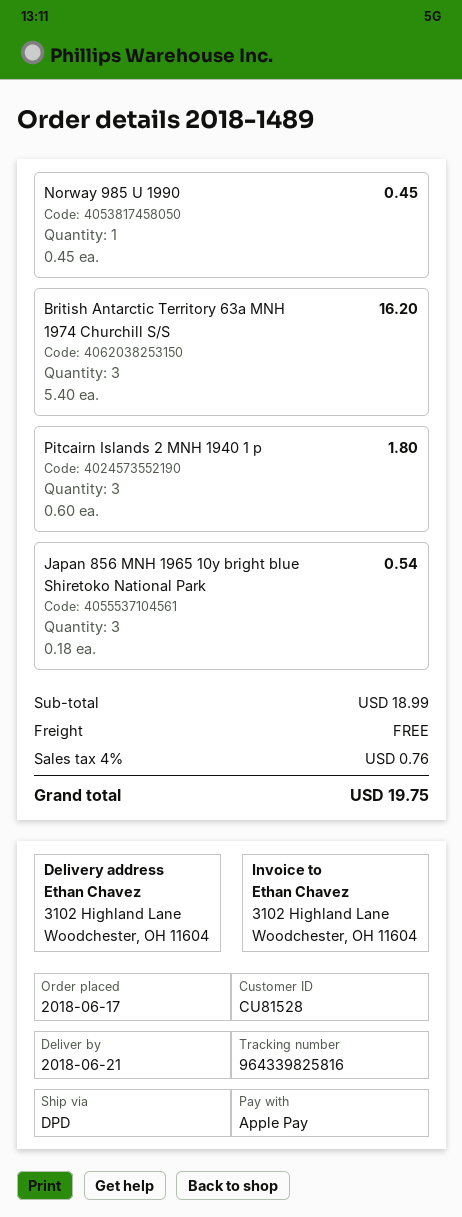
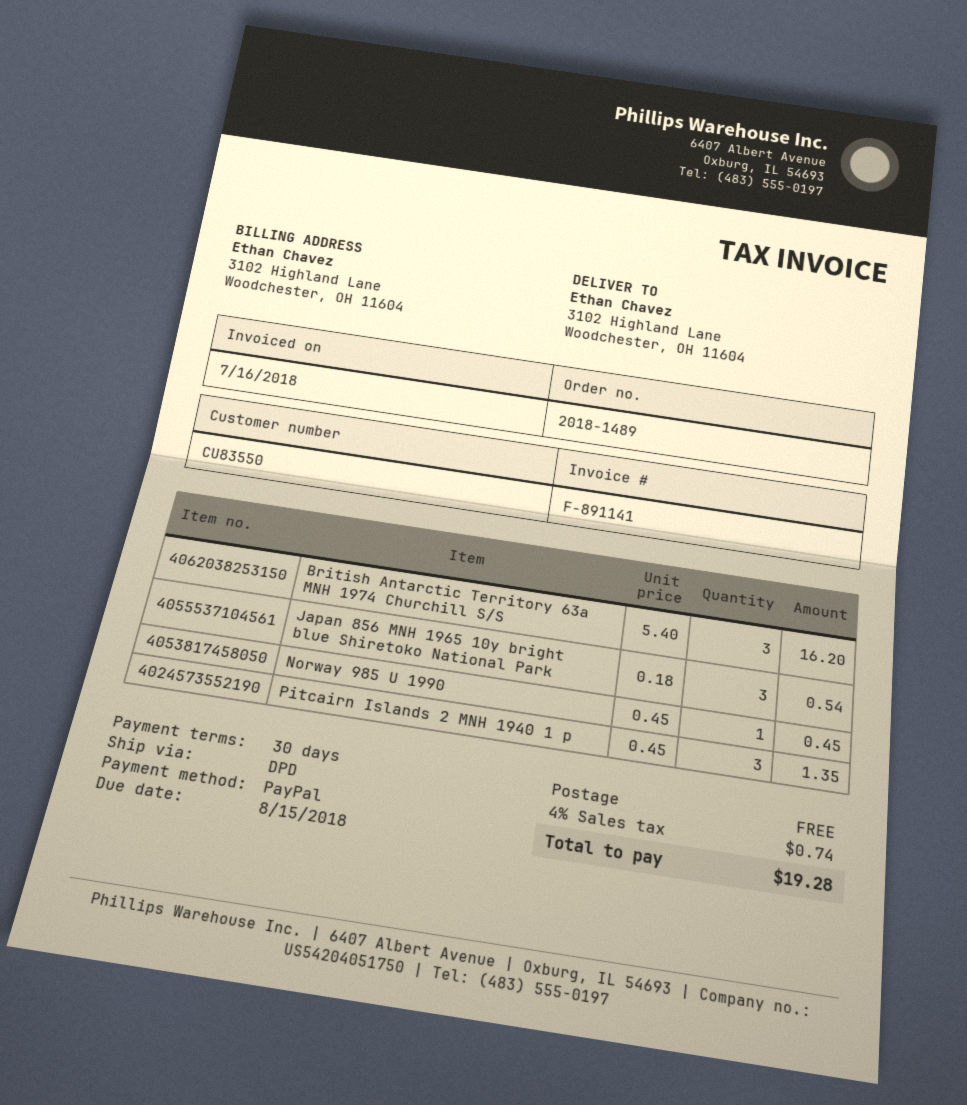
customer number: CU81528 -> CU83550
payment method: Apple Pay -> PayPal
Pitcairn Islands 2 MNH 1940 1 p: 3 x 0.60 = 1.80 -> 3 x 0.45 = 1.35
tax: 4% = 0.76 -> 4% = 0.74
total: 19.75 -> 19.28

